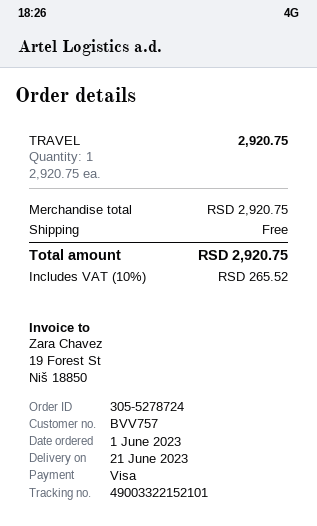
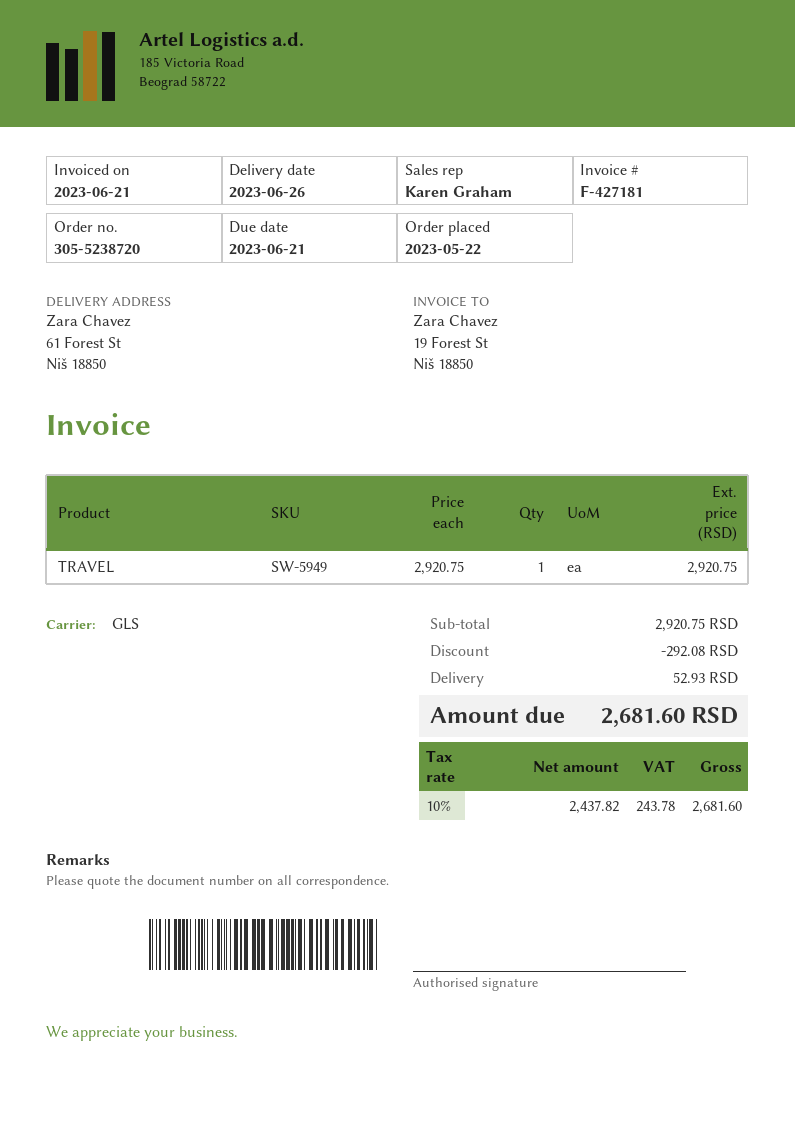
order number: 305-5278724 -> 305-5238720
order date: 2023-06-01 -> 2023-05-22
delivery date: 2023-06-21 -> 2023-06-26
discount: none -> 292.08
shipping: 0.00 -> 52.93
tax: 10% = 265.52 -> 10% = 243.78
total: 2920.75 -> 2681.60

